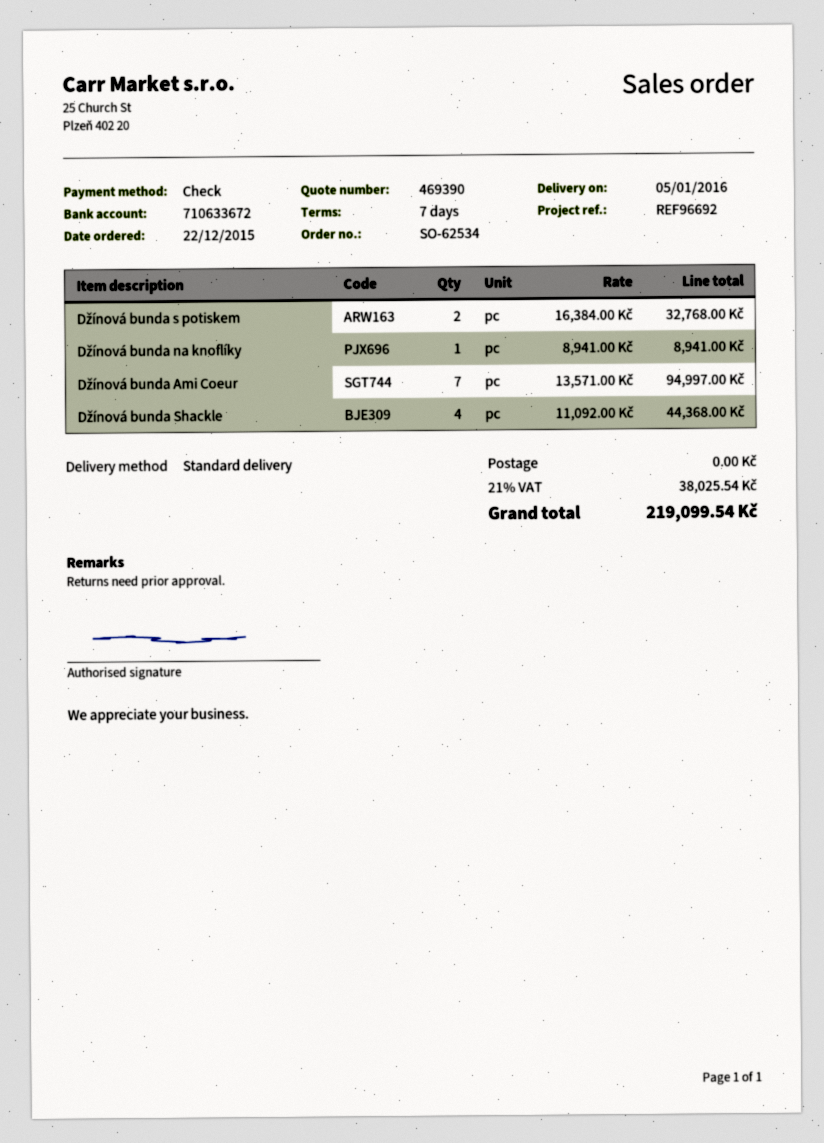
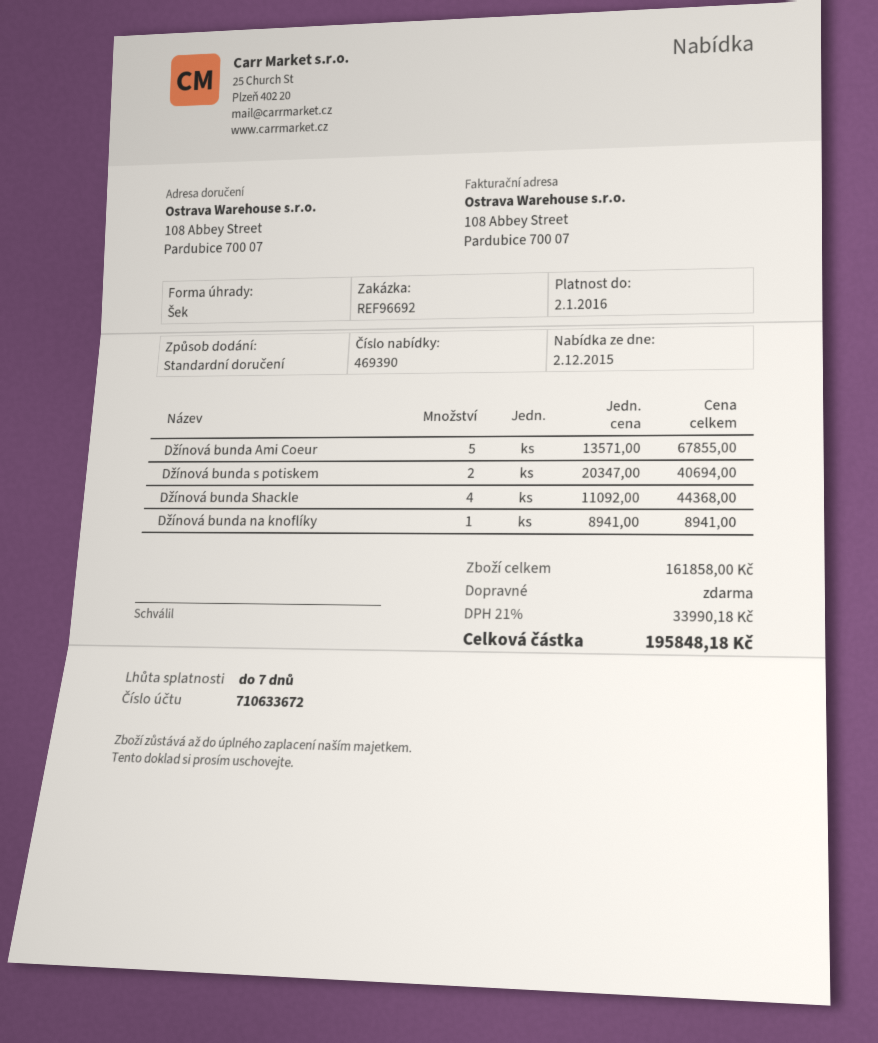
Džínová bunda s potiskem: 2 x 16384.00 = 32768.00 -> 2 x 20347.00 = 40694.00
Džínová bunda Ami Coeur: 7 x 13571.00 = 94997.00 -> 5 x 13571.00 = 67855.00
tax: 21% = 38025.54 -> 21% = 33990.18
total: 219099.54 -> 195848.18

